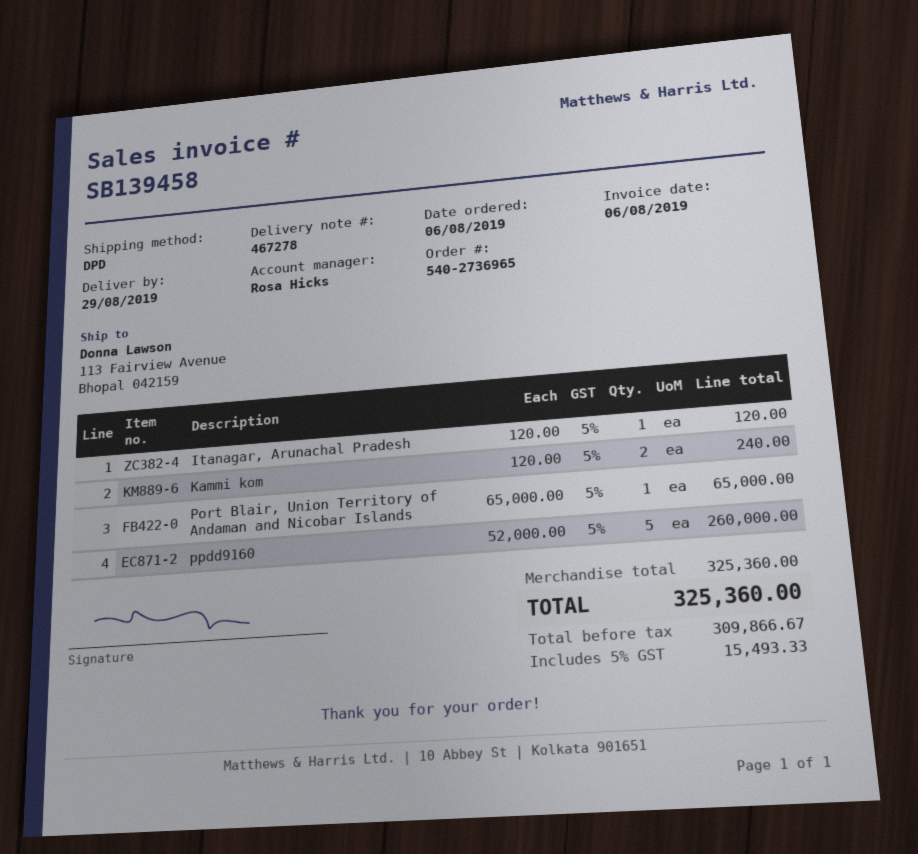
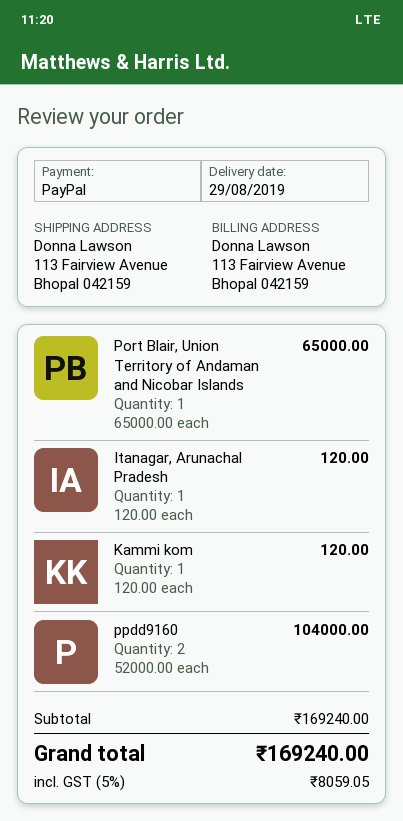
Kammi kom: 2 x 120.00 = 240.00 -> 1 x 120.00 = 120.00
ppdd9160: 5 x 52000.00 = 260000.00 -> 2 x 52000.00 = 104000.00
subtotal: 325360.00 -> 169240.00
tax: 5% = 15493.33 -> 5% = 8059.05
total: 325360.00 -> 169240.00

